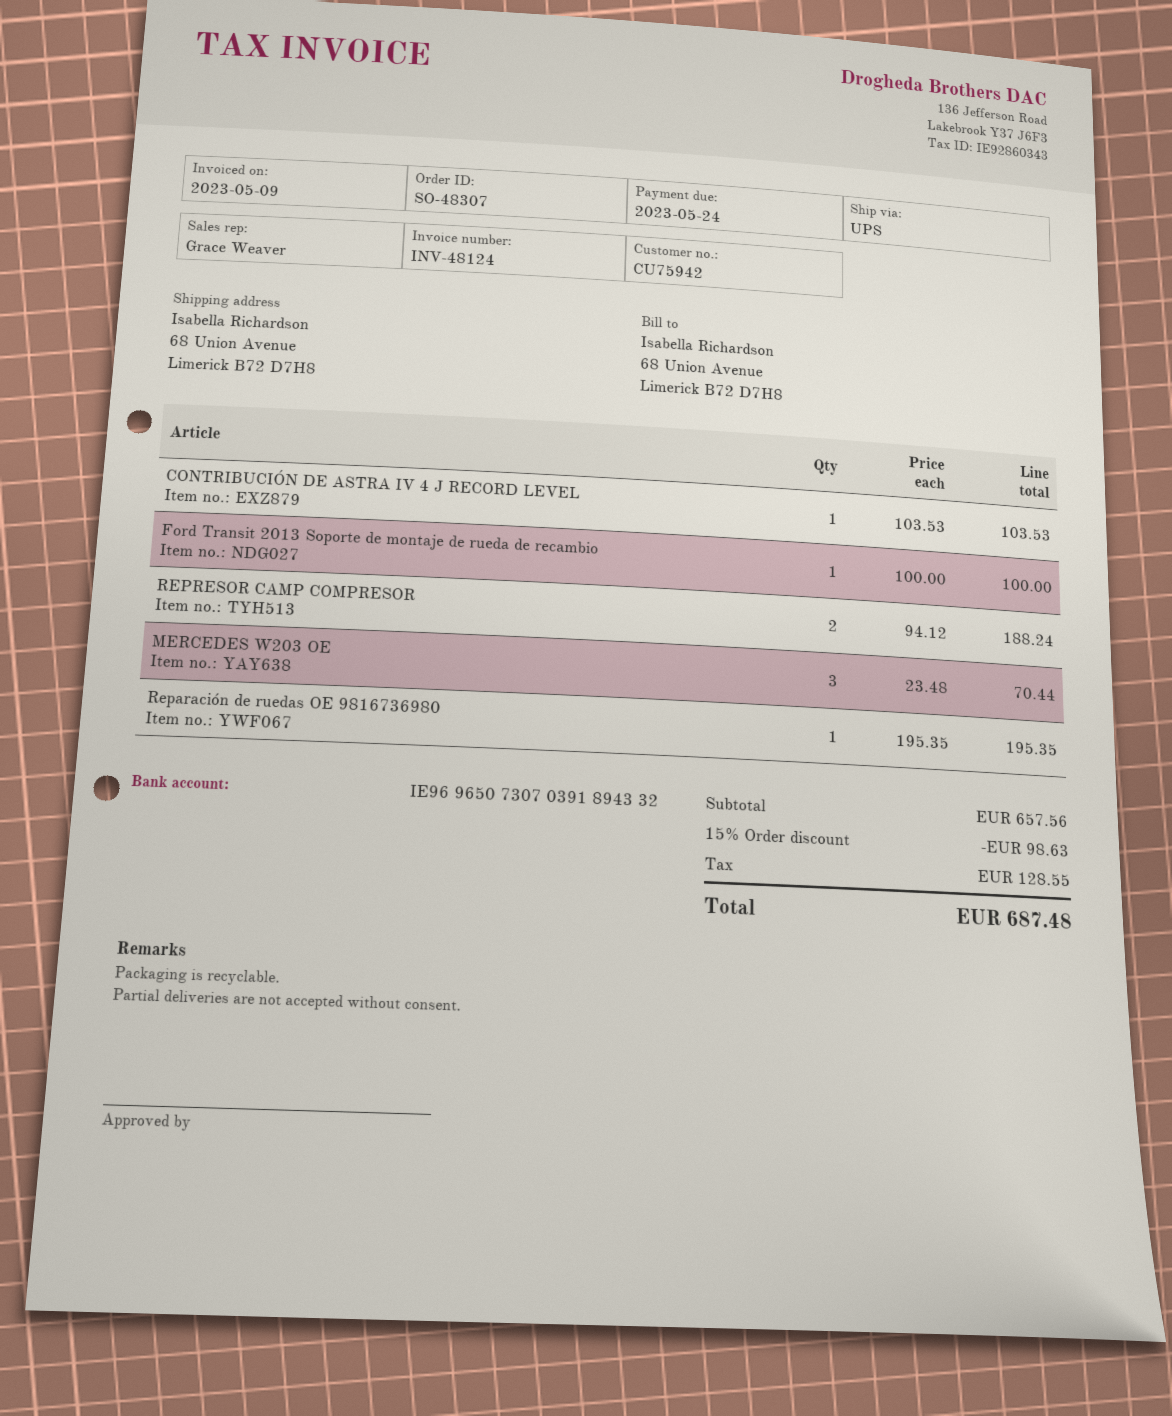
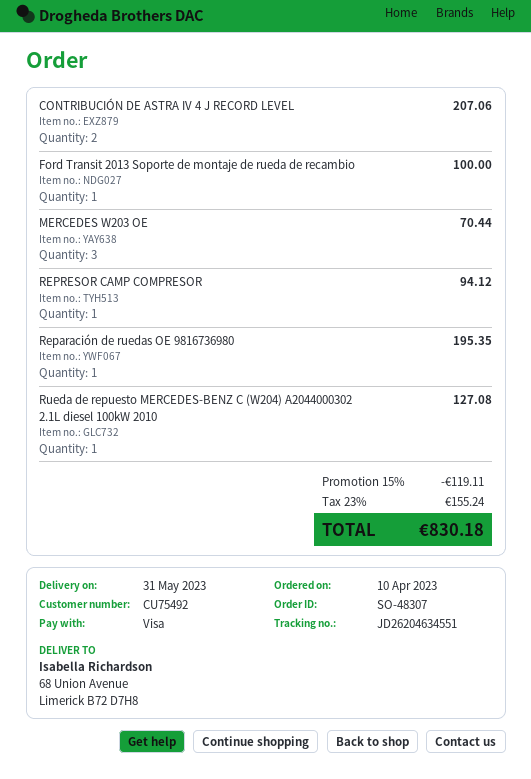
customer number: CU75942 -> CU75492
CONTRIBUCIÓN DE ASTRA IV 4 J RECORD LEVEL: 1 for 103.53 -> 2 for 207.06
REPRESOR CAMP COMPRESOR: 2 for 188.24 -> 1 for 94.12
Rueda de repuesto MERCEDES-BENZ C (W204) A2044000302 2.1L diesel 100kW 2010: none -> 1 for 127.08
discount: 15% = 98.63 -> 15% = 119.11
tax: 128.55 -> 155.24
total: 687.48 -> 830.18

